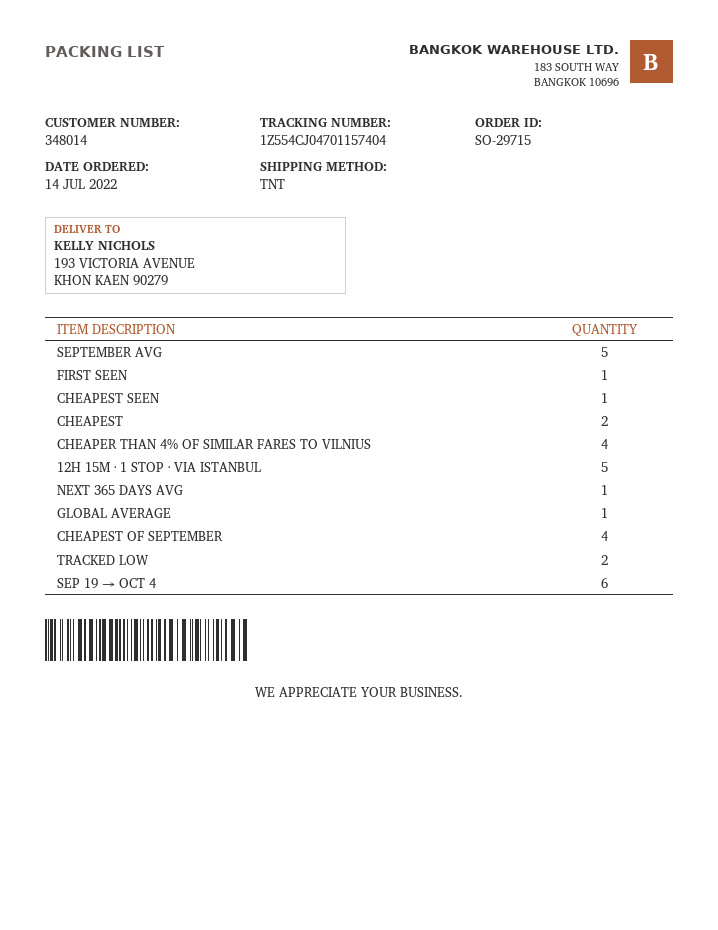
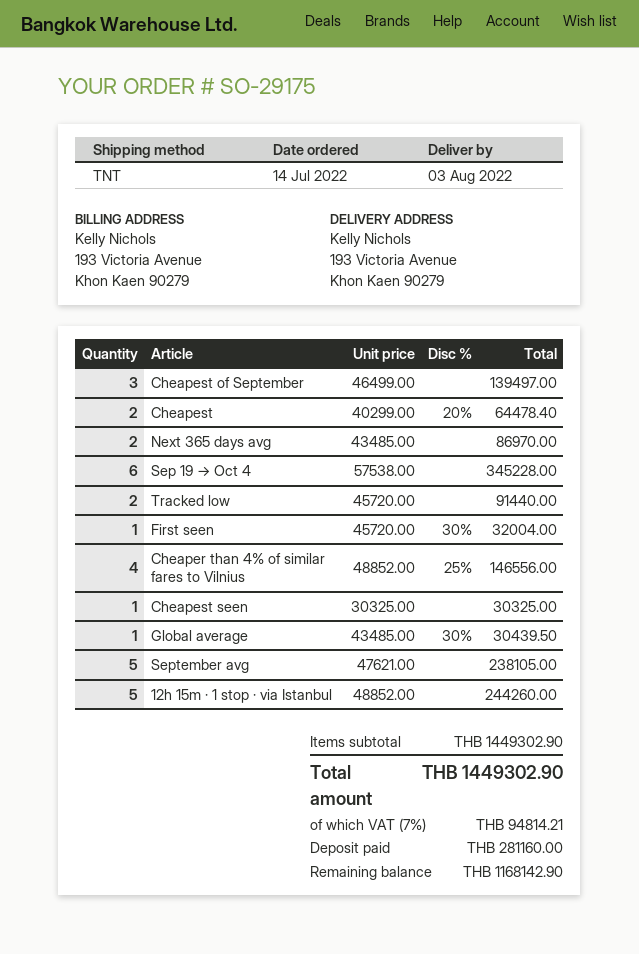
order number: SO-29715 -> SO-29175
NEXT 365 DAYS AVG: 1 -> 2
CHEAPEST OF SEPTEMBER: 4 -> 3

